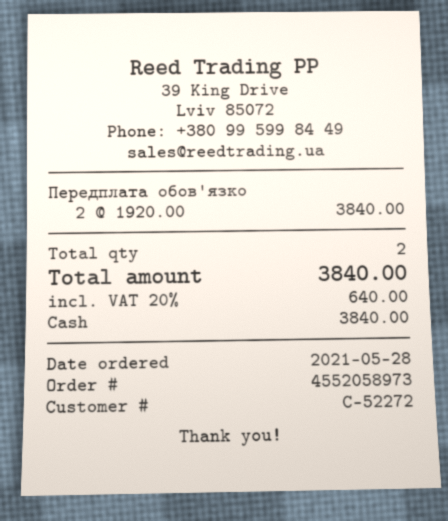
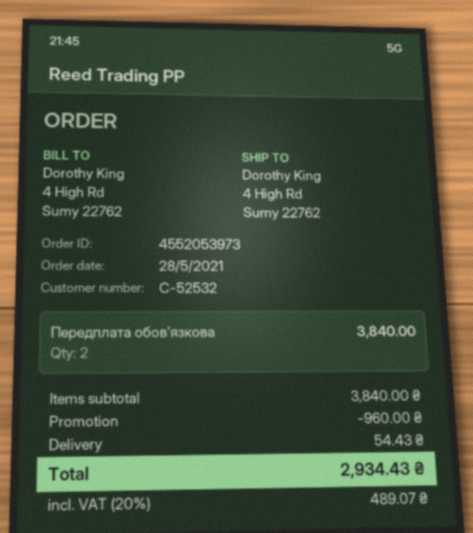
order number: 4552058973 -> 4552053973
customer number: C-52272 -> C-52532
discount: none -> 960.00
shipping: none -> 54.43
tax: 20% = 640.00 -> 20% = 489.07
total: 3840.00 -> 2934.43

